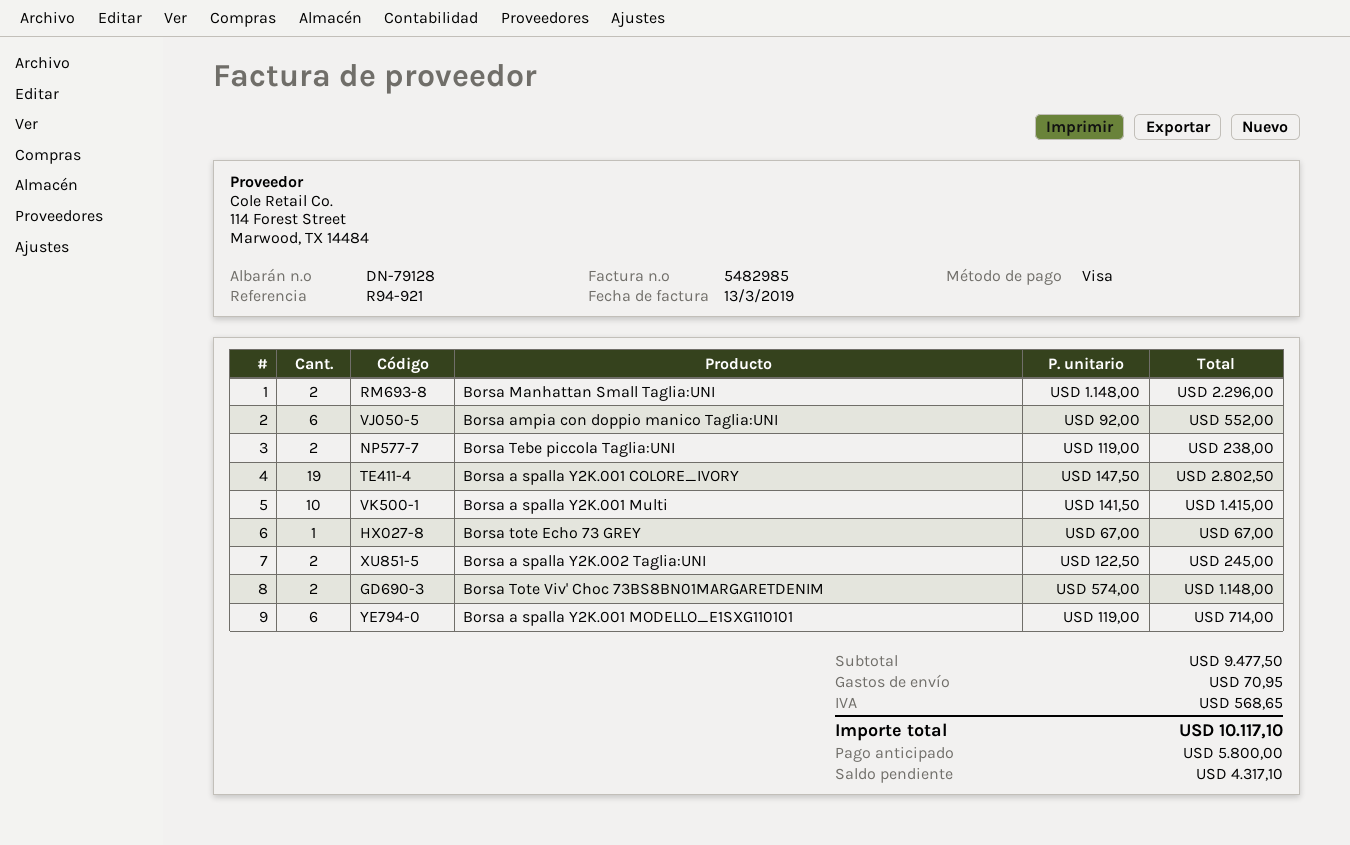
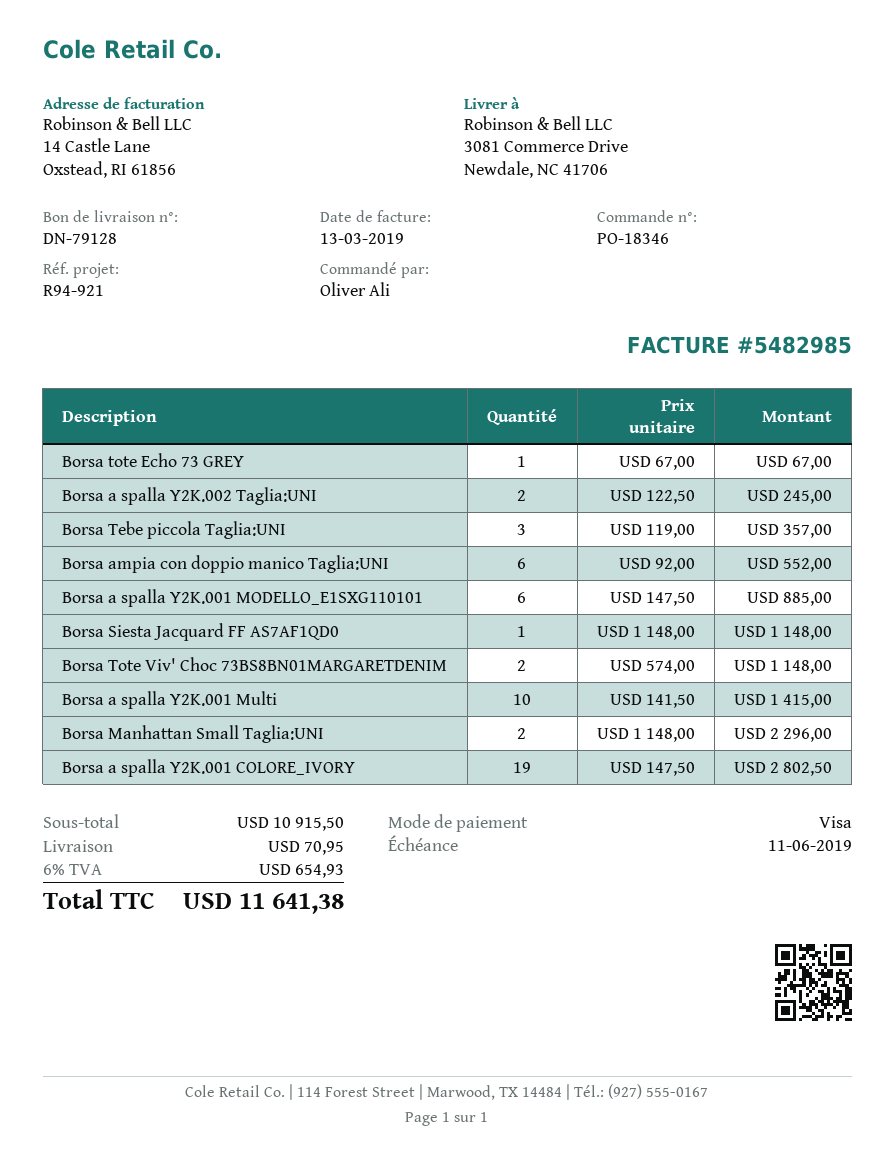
Borsa Tebe piccola Taglia:UNI: 2 x 119.00 = 238.00 -> 3 x 119.00 = 357.00
Borsa a spalla Y2K.001 MODELLO_E1SXG110101: 6 x 119.00 = 714.00 -> 6 x 147.50 = 885.00
Borsa Siesta Jacquard FF AS7AF1QD0: none -> 1 x 1148.00 = 1148.00
subtotal: 9477.50 -> 10915.50
tax: 568.65 -> 654.93
total: 10117.10 -> 11641.38

